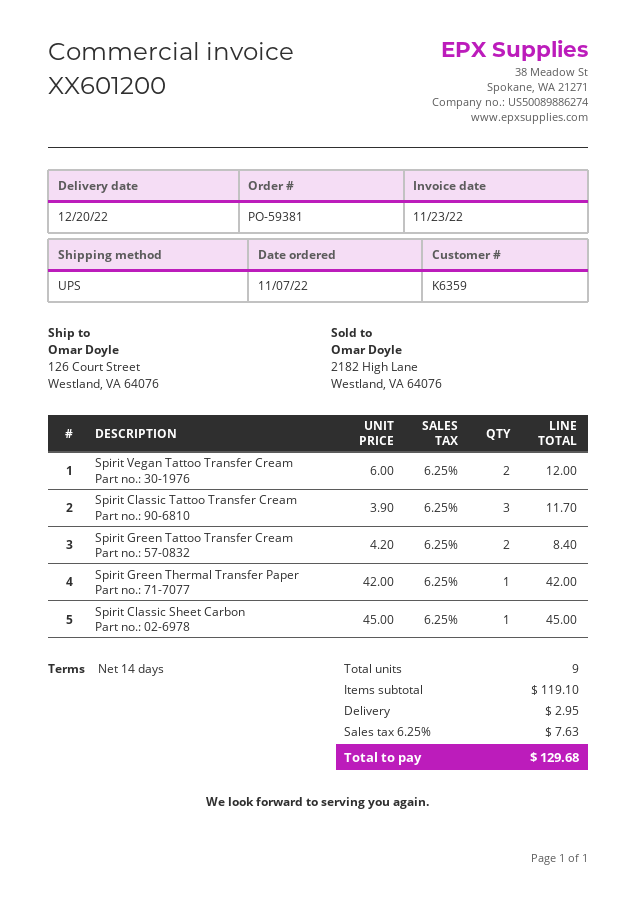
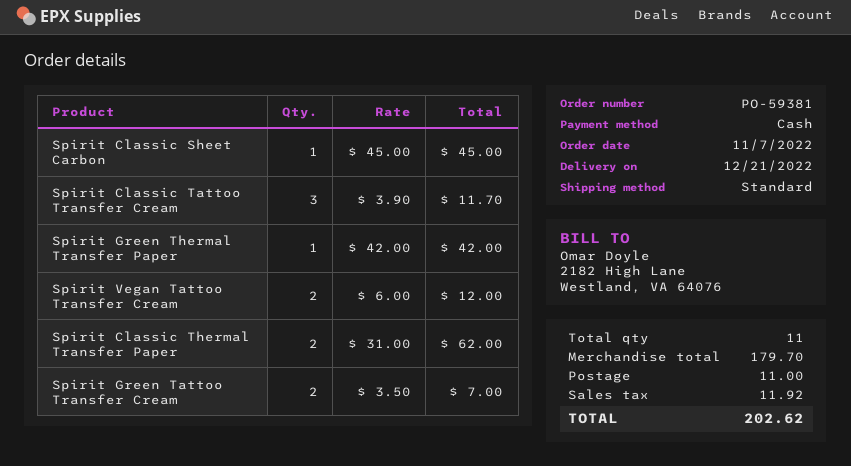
delivery date: 2022-12-20 -> 2022-12-21
shipping method: UPS -> standard
Spirit Green Tattoo Transfer Cream: 2 x 4.20 = 8.40 -> 2 x 3.50 = 7.00
Spirit Classic Thermal Transfer Paper: none -> 2 x 31.00 = 62.00
total quantity: 9 -> 11
subtotal: 119.10 -> 179.70
shipping: 2.95 -> 11.00
tax: 7.63 -> 11.92
total: 129.68 -> 202.62

